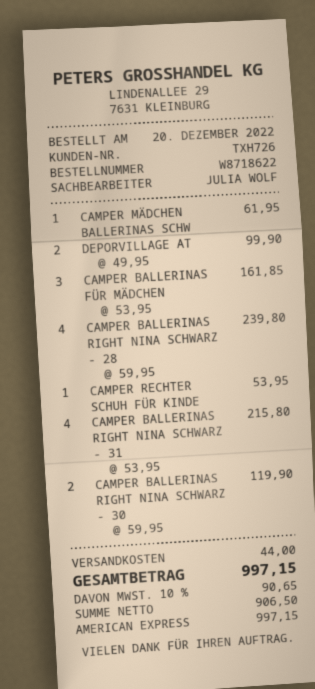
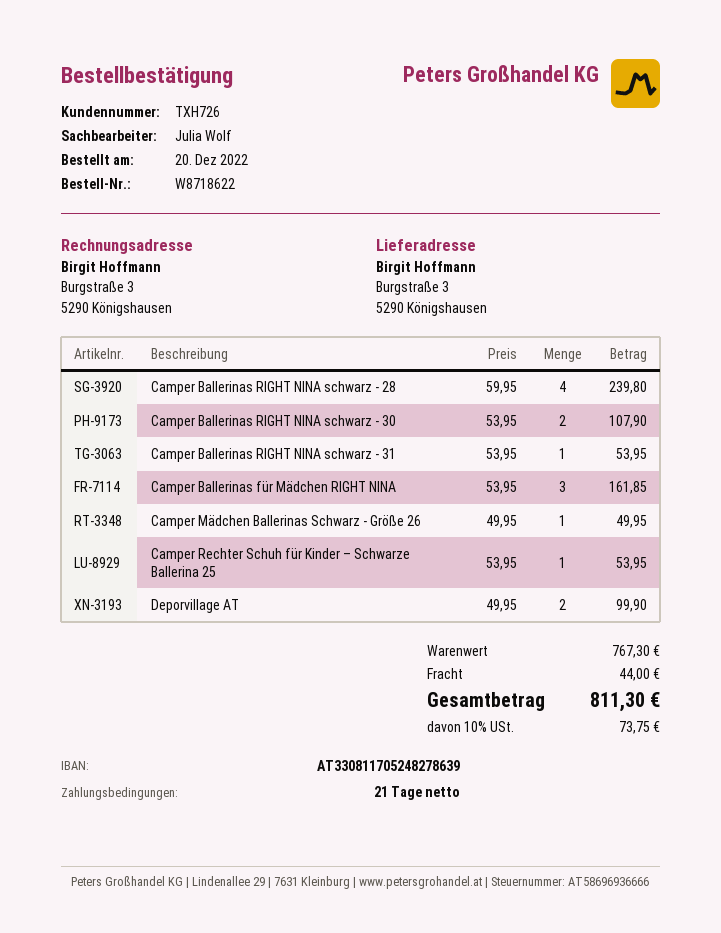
CAMPER MÄDCHEN BALLERINAS SCHW: 1 x 61.95 = 61.95 -> 1 x 49.95 = 49.95
CAMPER BALLERINAS RIGHT NINA SCHWARZ - 31: 4 x 53.95 = 215.80 -> 1 x 53.95 = 53.95
CAMPER BALLERINAS RIGHT NINA SCHWARZ - 30: 2 x 59.95 = 119.90 -> 2 x 53.95 = 107.90
tax: 10% = 90.65 -> 10% = 73.75
total: 997.15 -> 811.30

